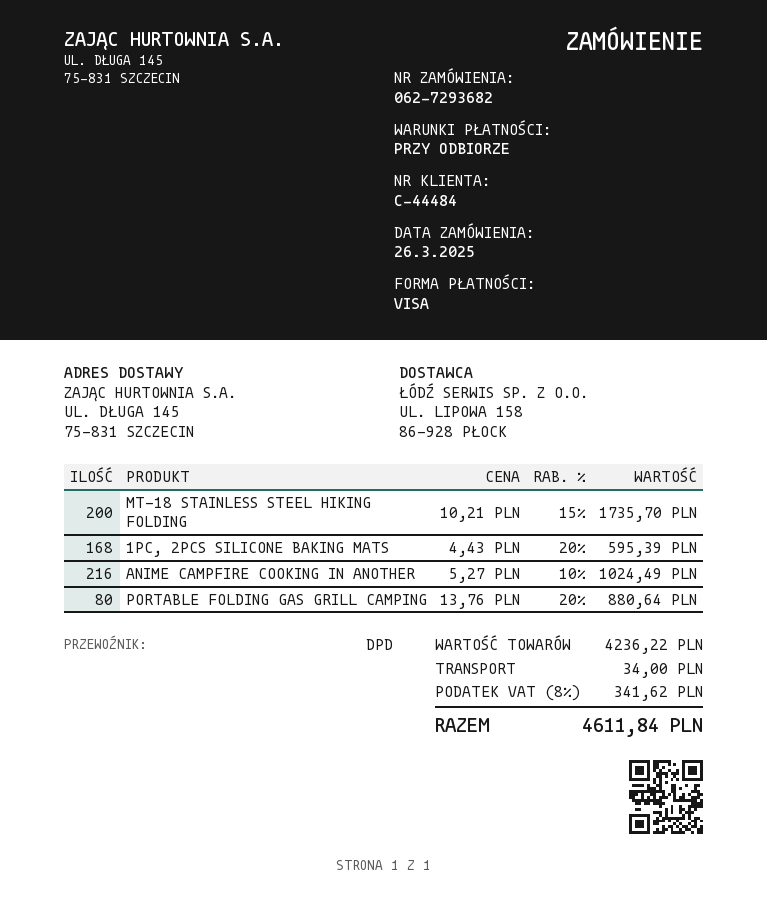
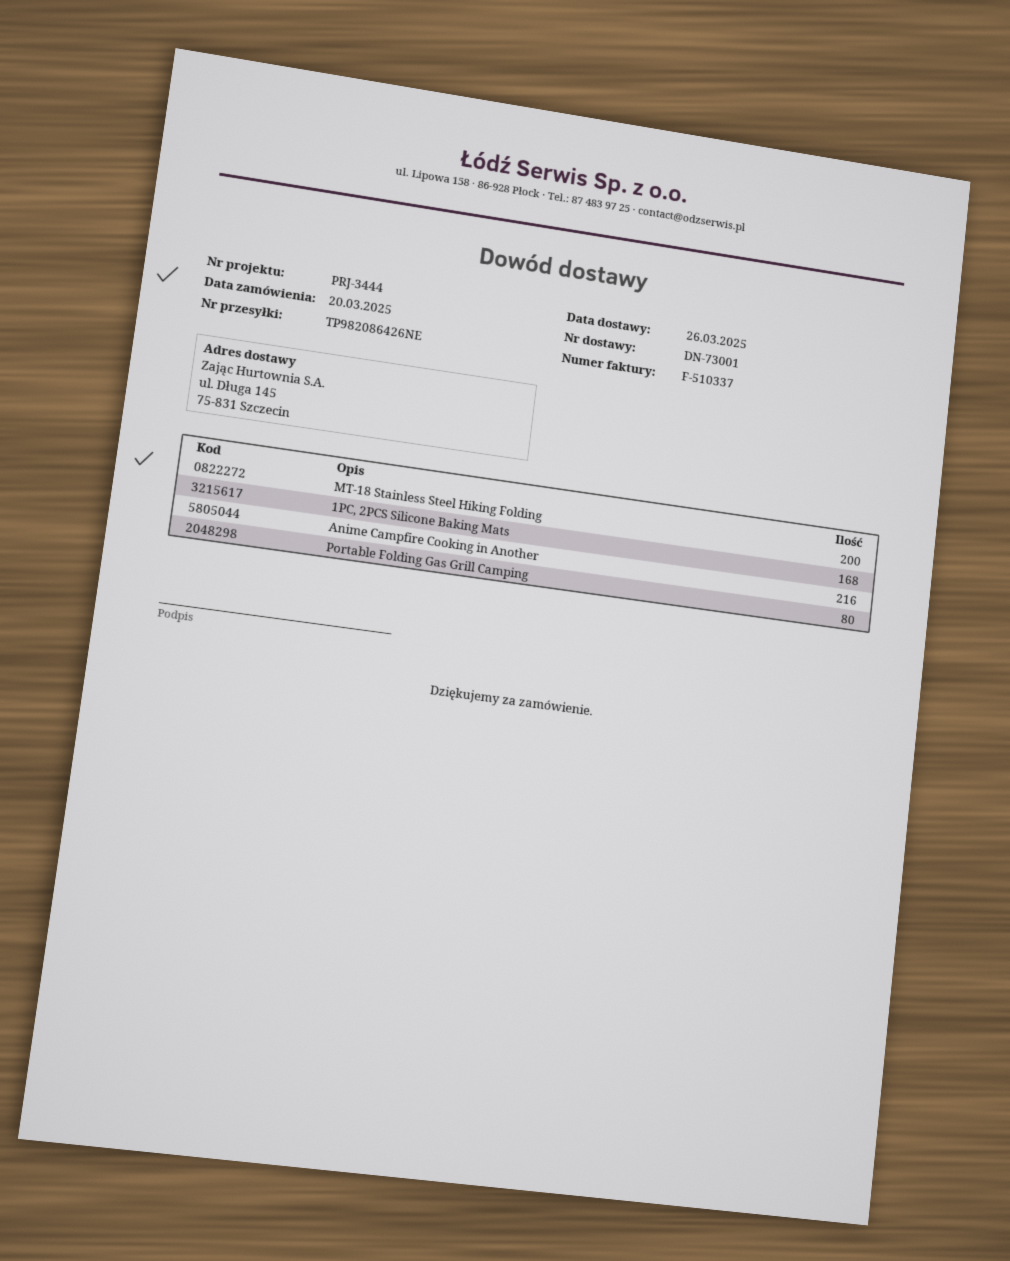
order date: 2025-03-26 -> 2025-03-20

